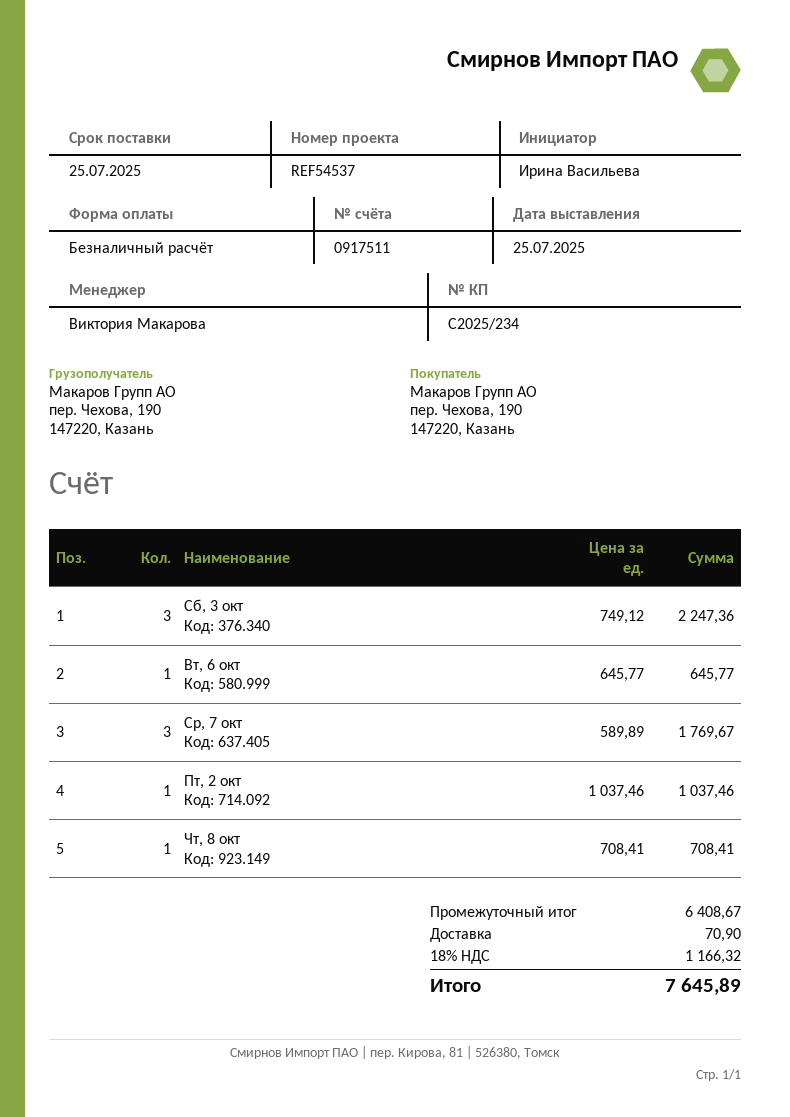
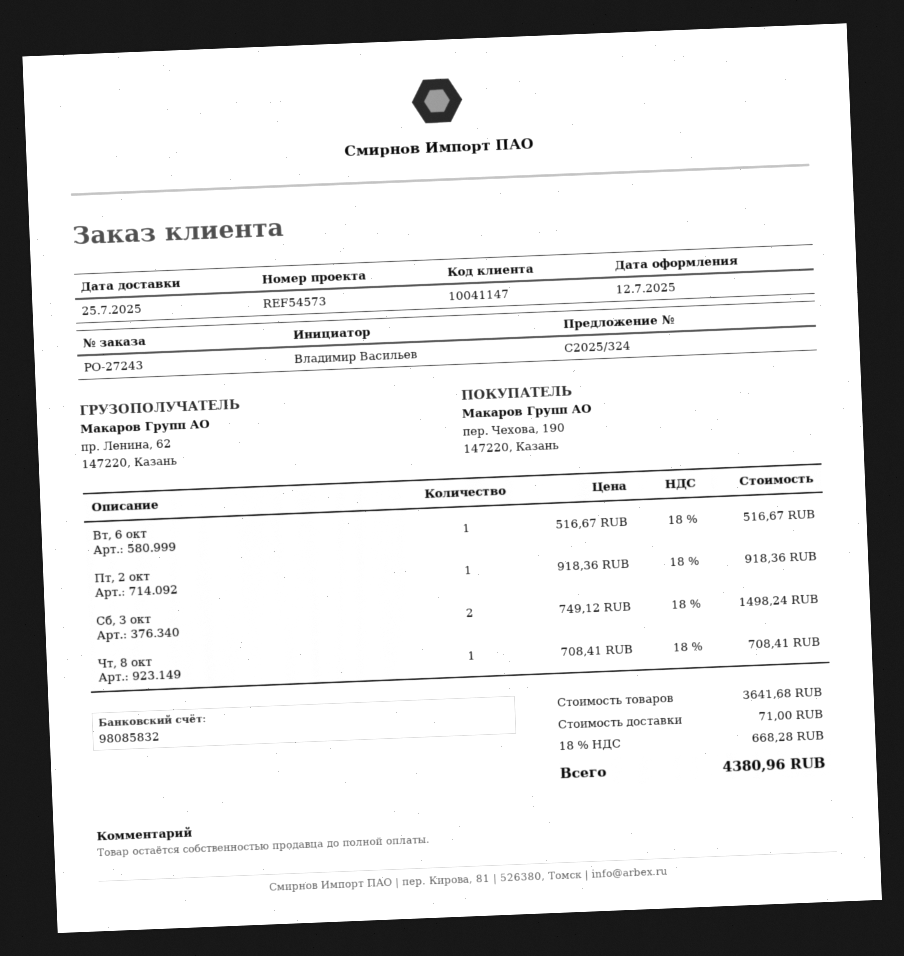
quote number: C2025/234 -> C2025/324
reference: REF54537 -> REF54573
ordered by: Ирина Васильева -> Владимир Васильев
ship to: пер. Чехова, 190, 147220, Казань -> пр. Ленина, 62, 147220, Казань
Сб, 3 окт: 3 x 749.12 = 2247.36 -> 2 x 749.12 = 1498.24
Вт, 6 окт: 1 x 645.77 = 645.77 -> 1 x 516.67 = 516.67
Ср, 7 окт: 3 x 589.89 = 1769.67 -> none
Пт, 2 окт: 1 x 1037.46 = 1037.46 -> 1 x 918.36 = 918.36
subtotal: 6408.67 -> 3641.68
shipping: 70.90 -> 71.00
tax: 18% = 1166.32 -> 18% = 668.28
total: 7645.89 -> 4380.96

